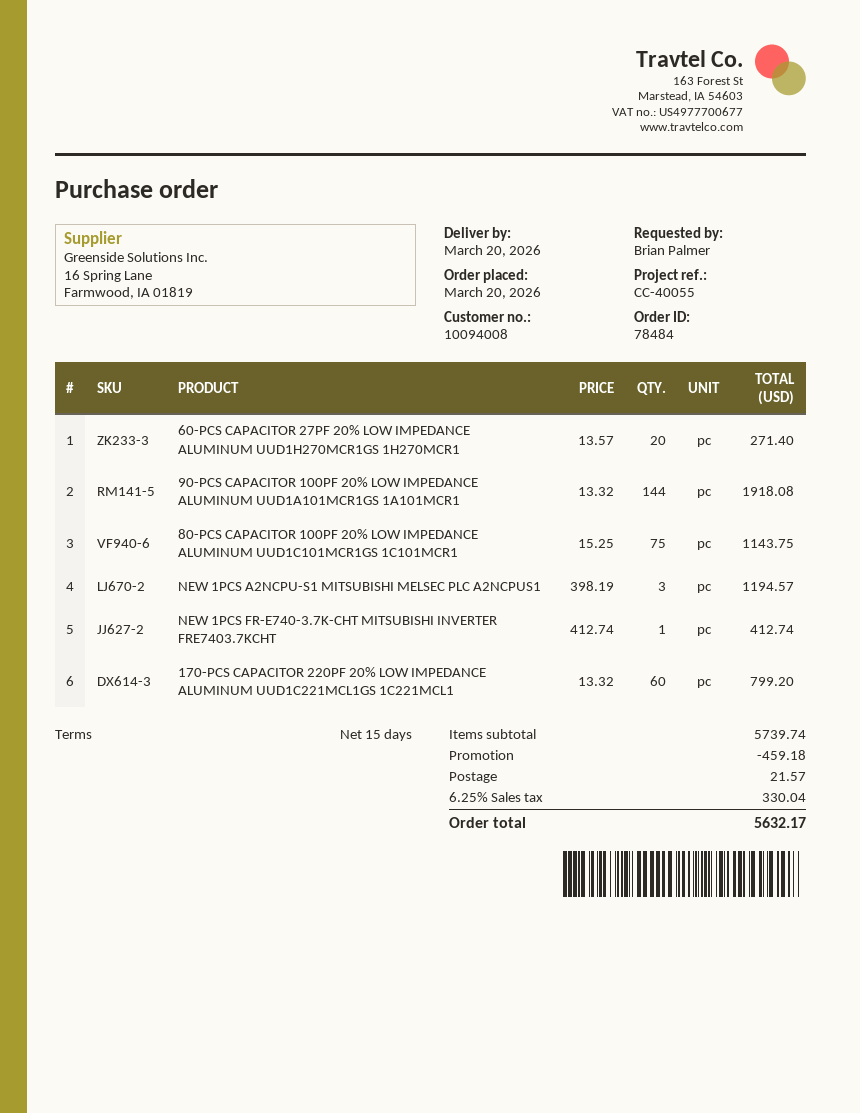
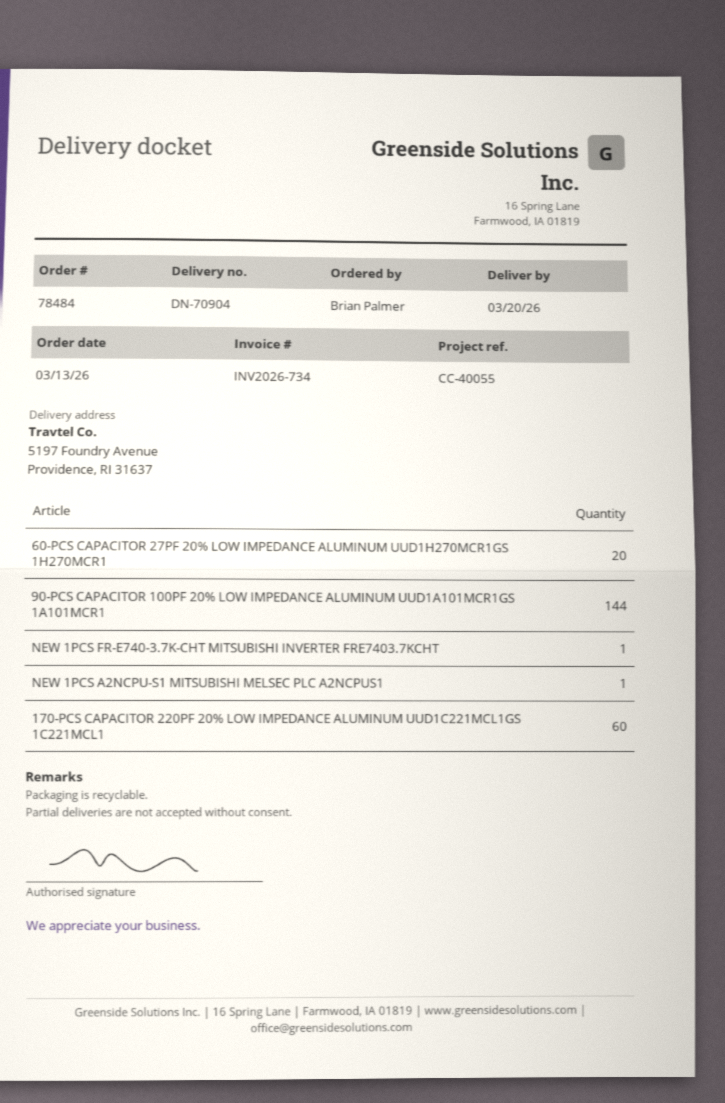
order date: 2026-03-20 -> 2026-03-13
80-PCS CAPACITOR 100PF 20% LOW IMPEDANCE ALUMINUM UUD1C101MCR1GS 1C101MCR1: 75 -> none
NEW 1PCS A2NCPU-S1 MITSUBISHI MELSEC PLC A2NCPUS1: 3 -> 1

